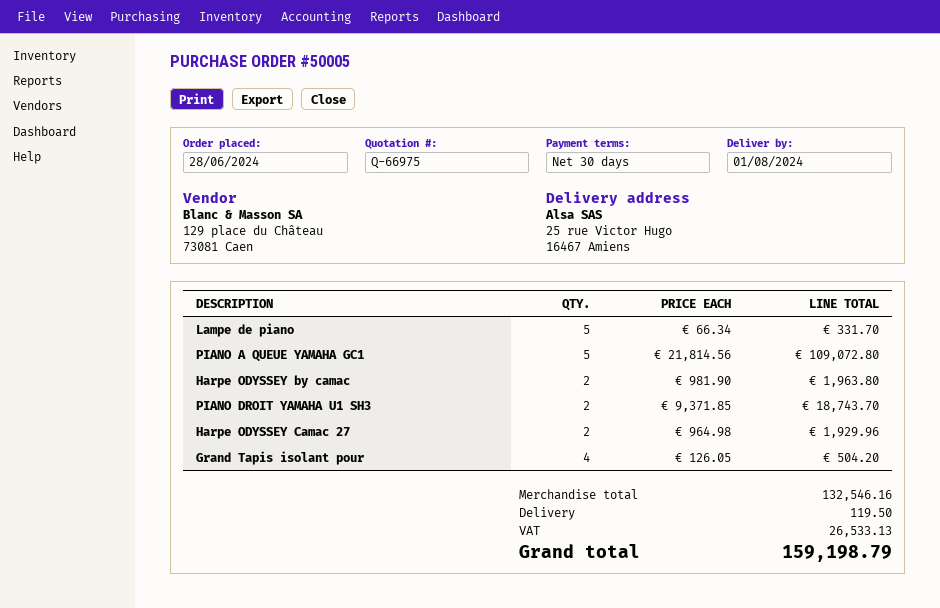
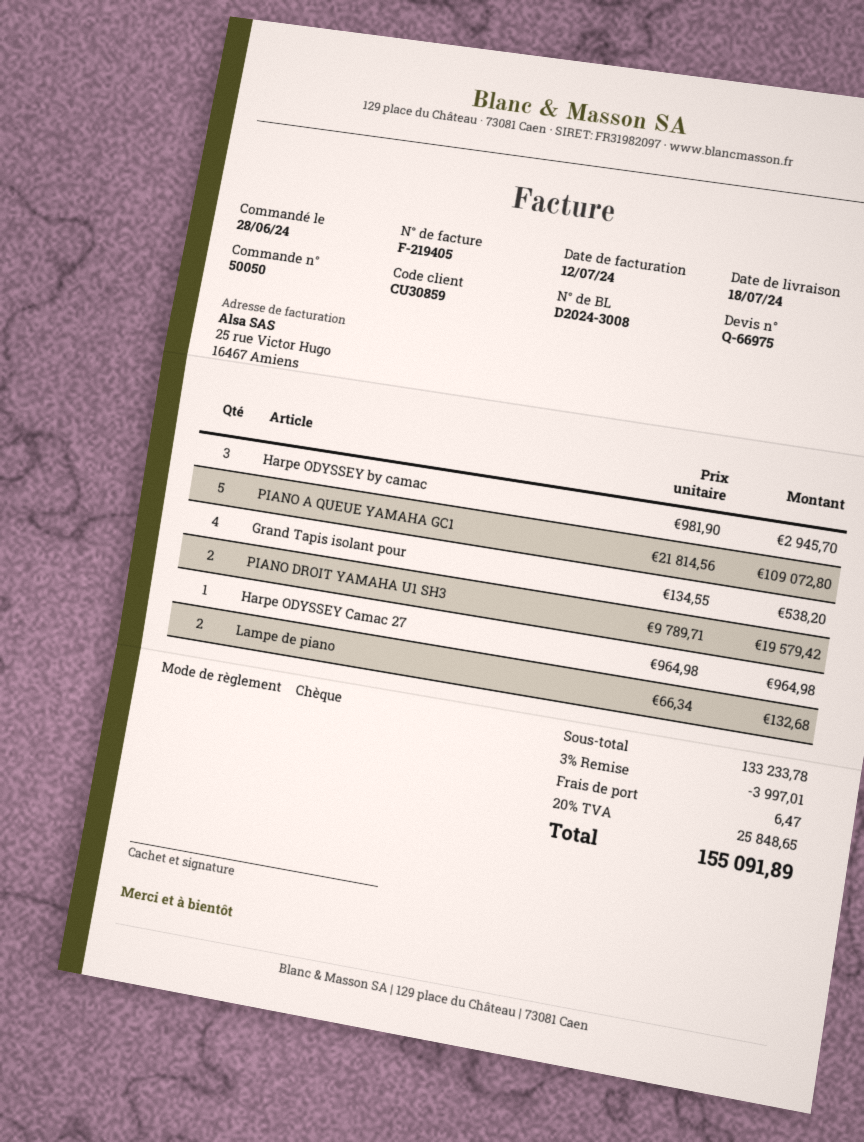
order number: 50005 -> 50050
delivery date: 2024-08-01 -> 2024-07-18
Lampe de piano: 5 x 66.34 = 331.70 -> 2 x 66.34 = 132.68
Harpe ODYSSEY by camac: 2 x 981.90 = 1963.80 -> 3 x 981.90 = 2945.70
PIANO DROIT YAMAHA U1 SH3: 2 x 9371.85 = 18743.70 -> 2 x 9789.71 = 19579.42
Harpe ODYSSEY Camac 27: 2 x 964.98 = 1929.96 -> 1 x 964.98 = 964.98
Grand Tapis isolant pour: 4 x 126.05 = 504.20 -> 4 x 134.55 = 538.20
subtotal: 132546.16 -> 133233.78
discount: none -> 3% = 3997.01
shipping: 119.50 -> 6.47
tax: 26533.13 -> 25848.65
total: 159198.79 -> 155091.89

